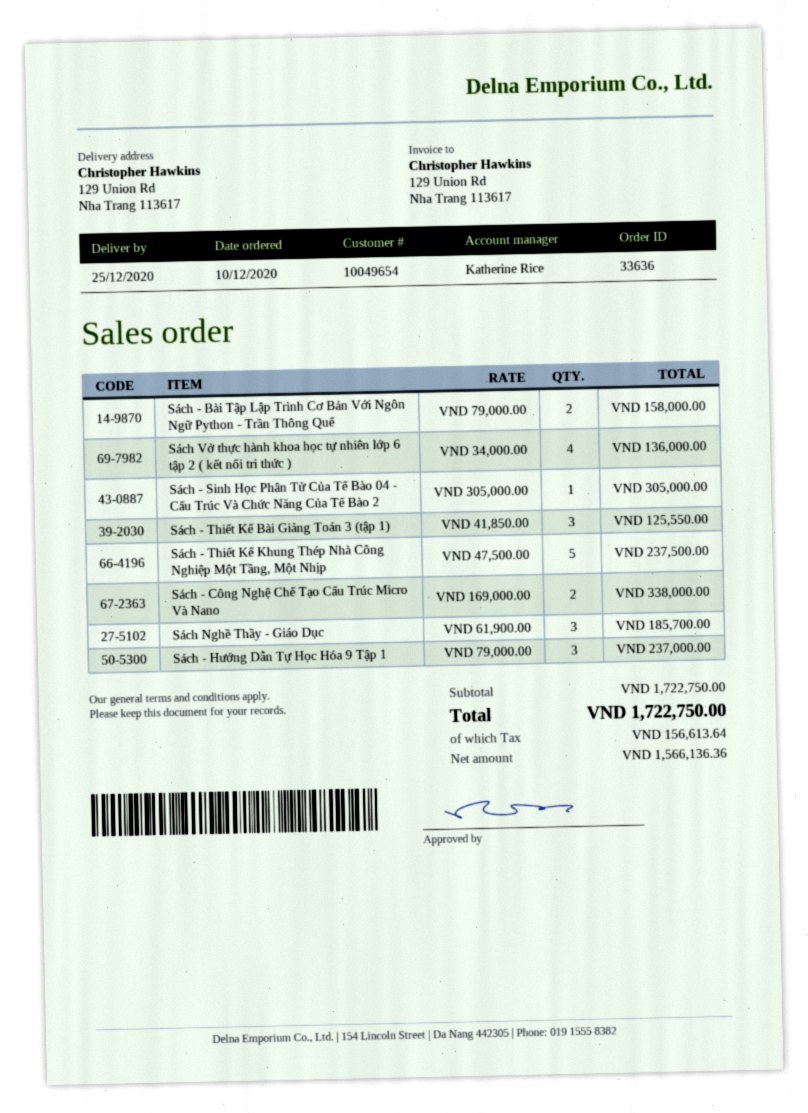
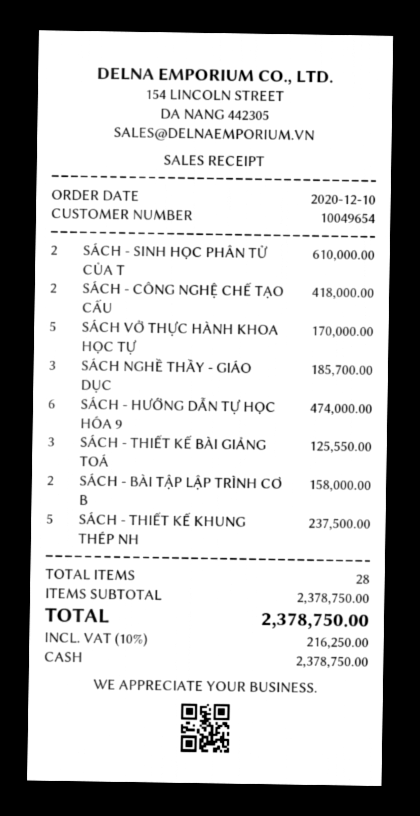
Sách Vở thực hành khoa học tự nhiên lớp 6 tập 2 ( kết nối tri thức ): 4 for 136000.00 -> 5 for 170000.00
Sách - Sinh Học Phân Tử Của Tế Bào 04 - Cấu Trúc Và Chức Năng Của Tế Bào 2: 1 for 305000.00 -> 2 for 610000.00
Sách - Công Nghệ Chế Tạo Cấu Trúc Micro Và Nano: 2 for 338000.00 -> 2 for 418000.00
Sách - Hướng Dẫn Tự Học Hóa 9 Tập 1: 3 for 237000.00 -> 6 for 474000.00
subtotal: 1722750.00 -> 2378750.00
tax: 156613.64 -> 216250.00
total: 1722750.00 -> 2378750.00

